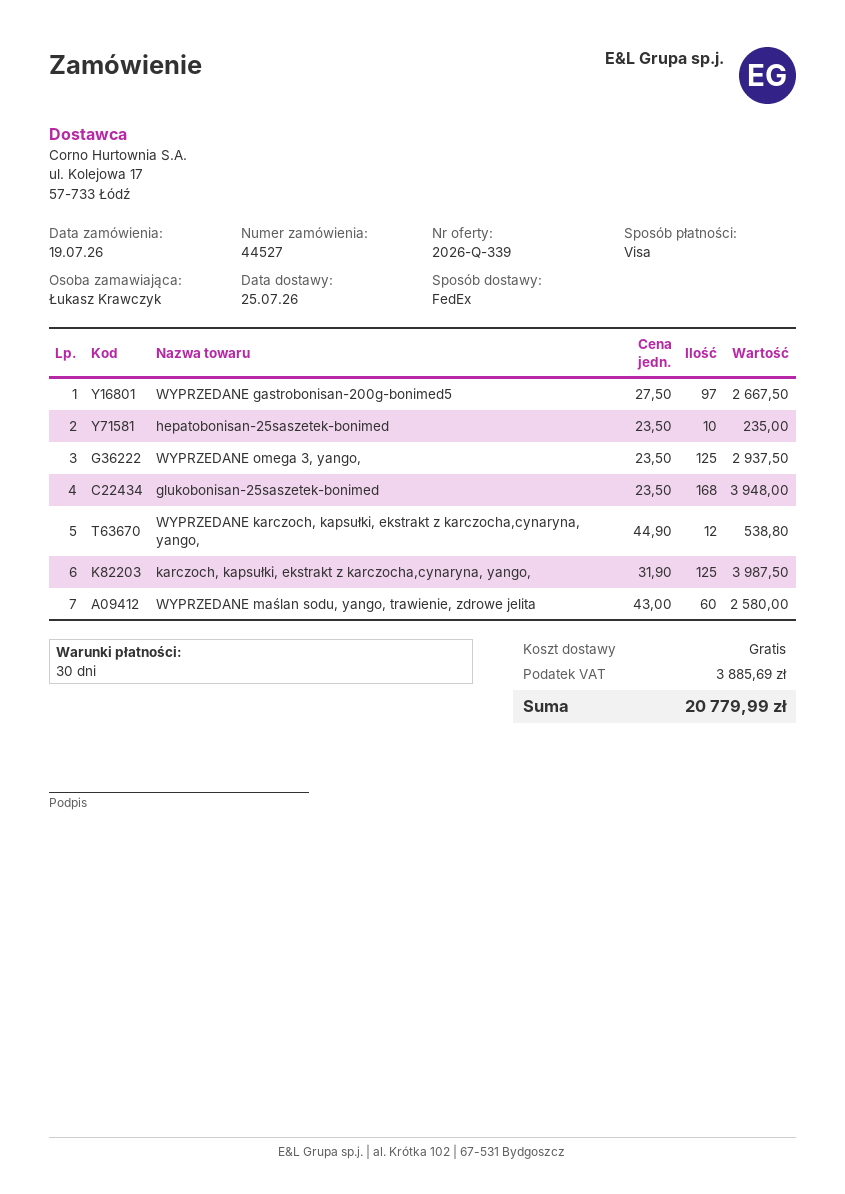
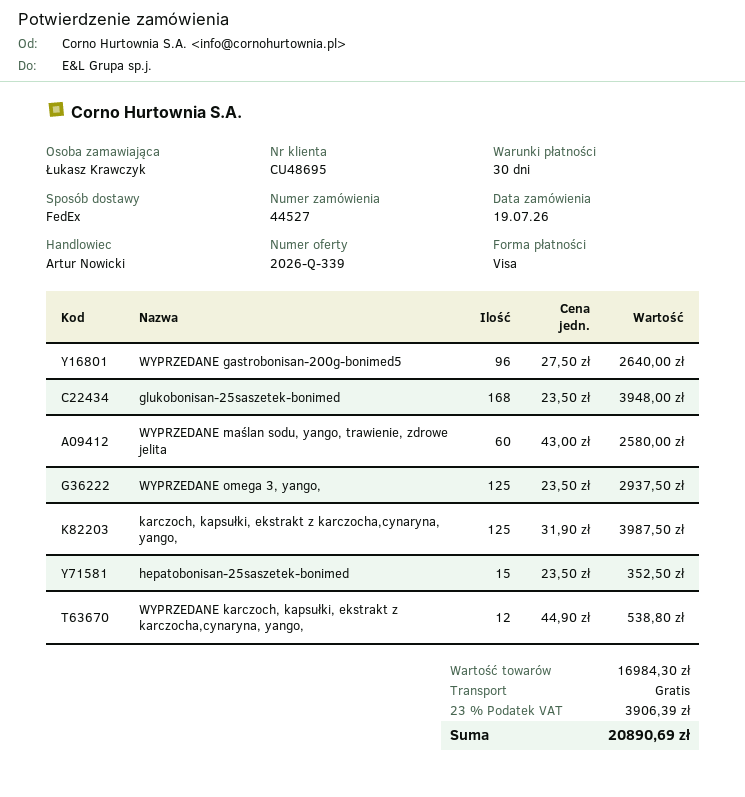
WYPRZEDANE gastrobonisan-200g-bonimed5: 97 x 27.50 = 2667.50 -> 96 x 27.50 = 2640.00
hepatobonisan-25saszetek-bonimed: 10 x 23.50 = 235.00 -> 15 x 23.50 = 352.50
tax: 3885.69 -> 3906.39
total: 20779.99 -> 20890.69

